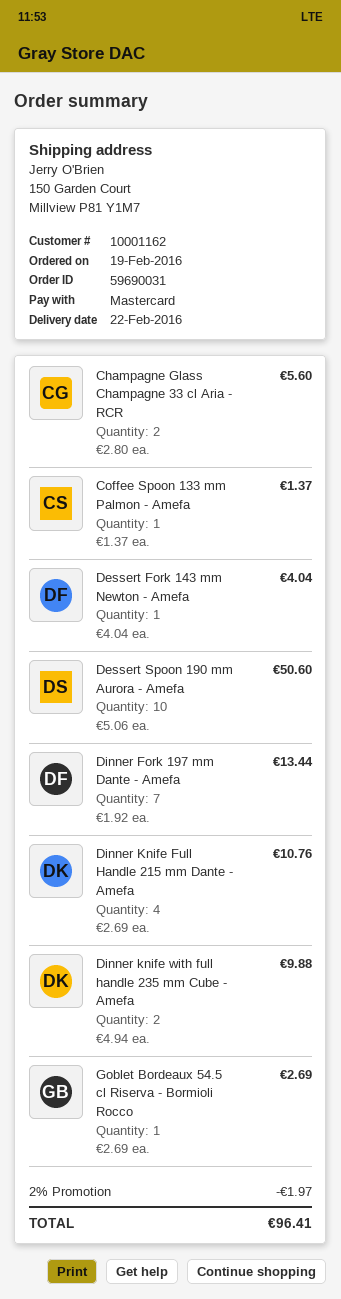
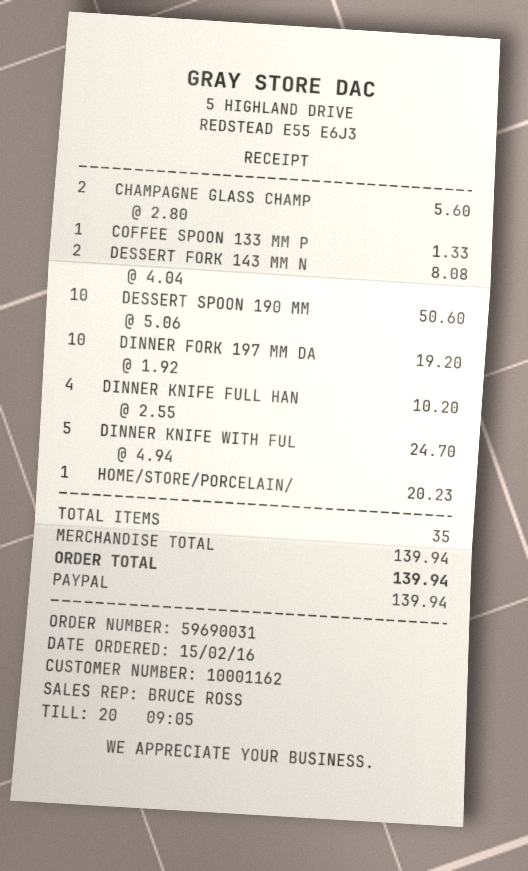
order date: 2016-02-19 -> 2016-02-15
payment method: Mastercard -> PayPal
Coffee Spoon 133 mm Palmon - Amefa: 1 x 1.37 = 1.37 -> 1 x 1.33 = 1.33
Dessert Fork 143 mm Newton - Amefa: 1 x 4.04 = 4.04 -> 2 x 4.04 = 8.08
Dinner Fork 197 mm Dante - Amefa: 7 x 1.92 = 13.44 -> 10 x 1.92 = 19.20
Dinner Knife Full Handle 215 mm Dante - Amefa: 4 x 2.69 = 10.76 -> 4 x 2.55 = 10.20
Dinner knife with full handle 235 mm Cube - Amefa: 2 x 4.94 = 9.88 -> 5 x 4.94 = 24.70
Goblet Bordeaux 54.5 cl Riserva - Bormioli Rocco: 1 x 2.69 = 2.69 -> none
HOME/STORE/PORCELAIN/: none -> 1 x 20.23 = 20.23
discount: 2% = 1.97 -> none
total: 96.41 -> 139.94

